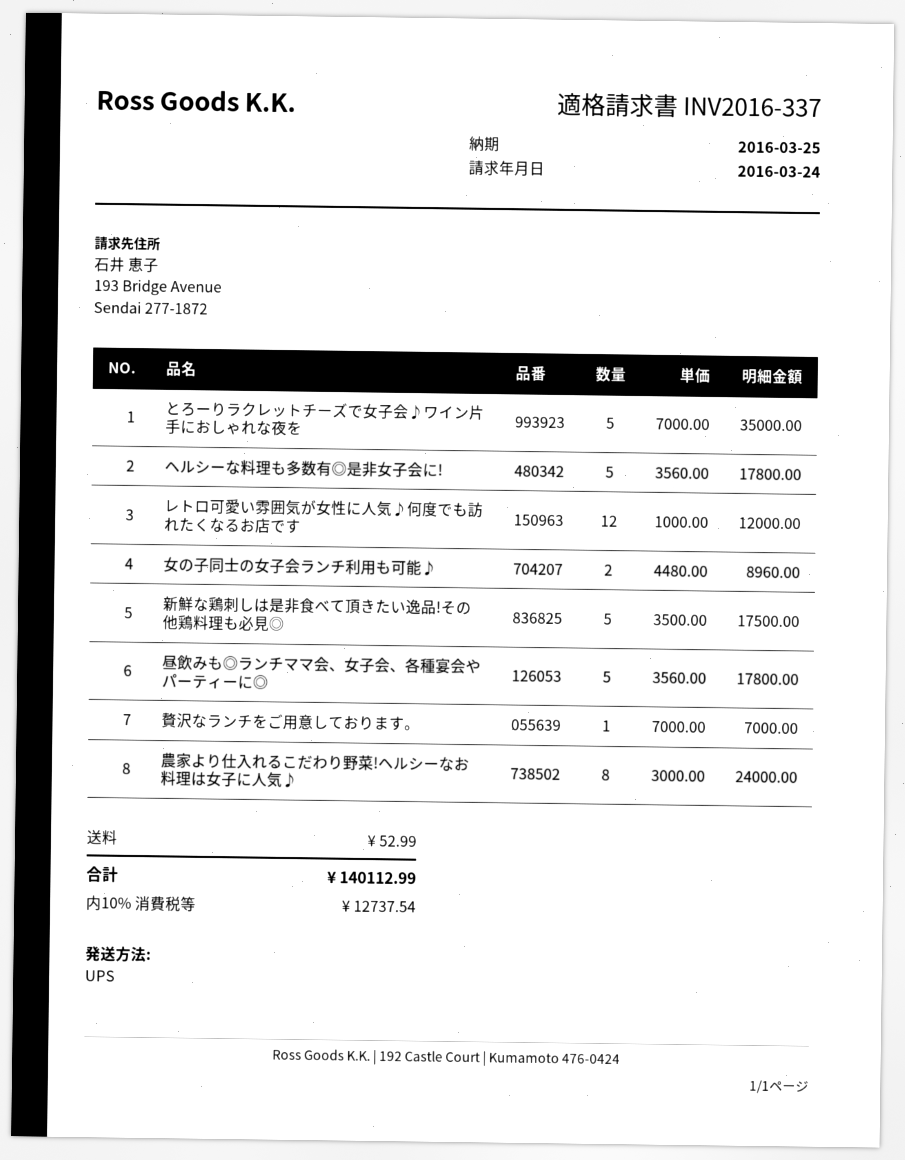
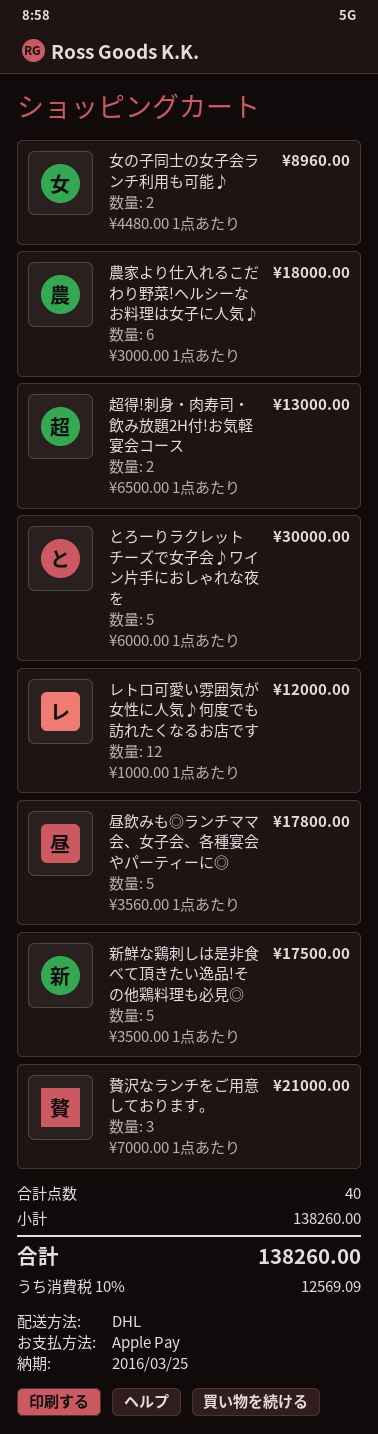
shipping method: UPS -> DHL
とろーりラクレットチーズで女子会♪ワイン片手におしゃれな夜を: 5 x 7000.00 = 35000.00 -> 5 x 6000.00 = 30000.00
ヘルシーな料理も多数有◎是非女子会に!: 5 x 3560.00 = 17800.00 -> none
贅沢なランチをご用意しております。: 1 x 7000.00 = 7000.00 -> 3 x 7000.00 = 21000.00
農家より仕入れるこだわり野菜!ヘルシーなお料理は女子に人気♪: 8 x 3000.00 = 24000.00 -> 6 x 3000.00 = 18000.00
超得!刺身・肉寿司・飲み放題2H付!お気軽宴会コース: none -> 2 x 6500.00 = 13000.00
shipping: 52.99 -> none
tax: 10% = 12737.54 -> 10% = 12569.09
total: 140112.99 -> 138260.00

